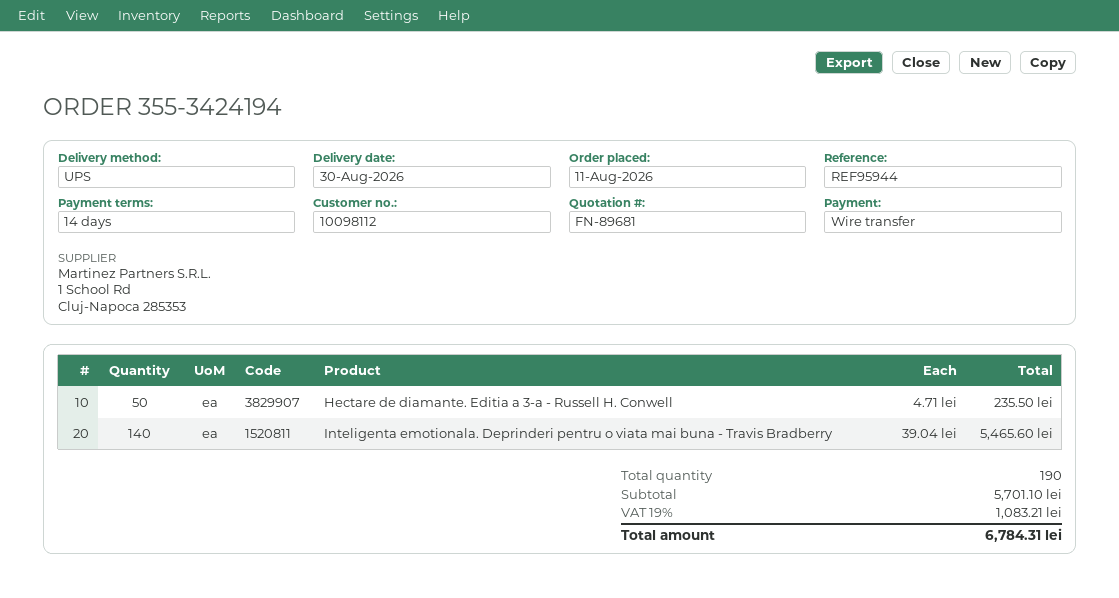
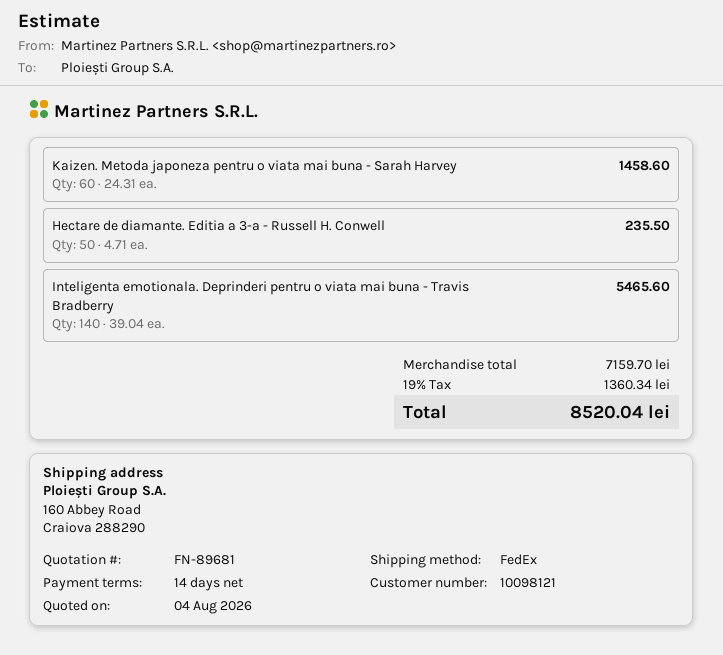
customer number: 10098112 -> 10098121
shipping method: UPS -> FedEx
Kaizen. Metoda japoneza pentru o viata mai buna - Sarah Harvey: none -> 60 x 24.31 = 1458.60
subtotal: 5701.10 -> 7159.70
tax: 19% = 1083.21 -> 19% = 1360.34
total: 6784.31 -> 8520.04

